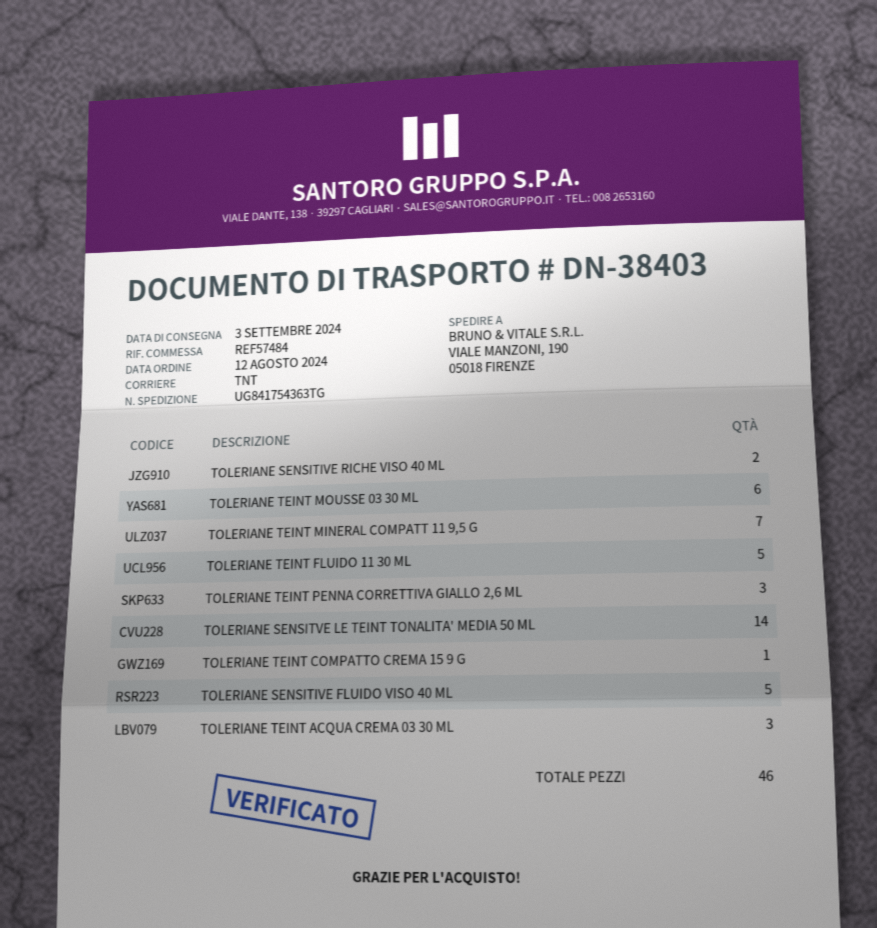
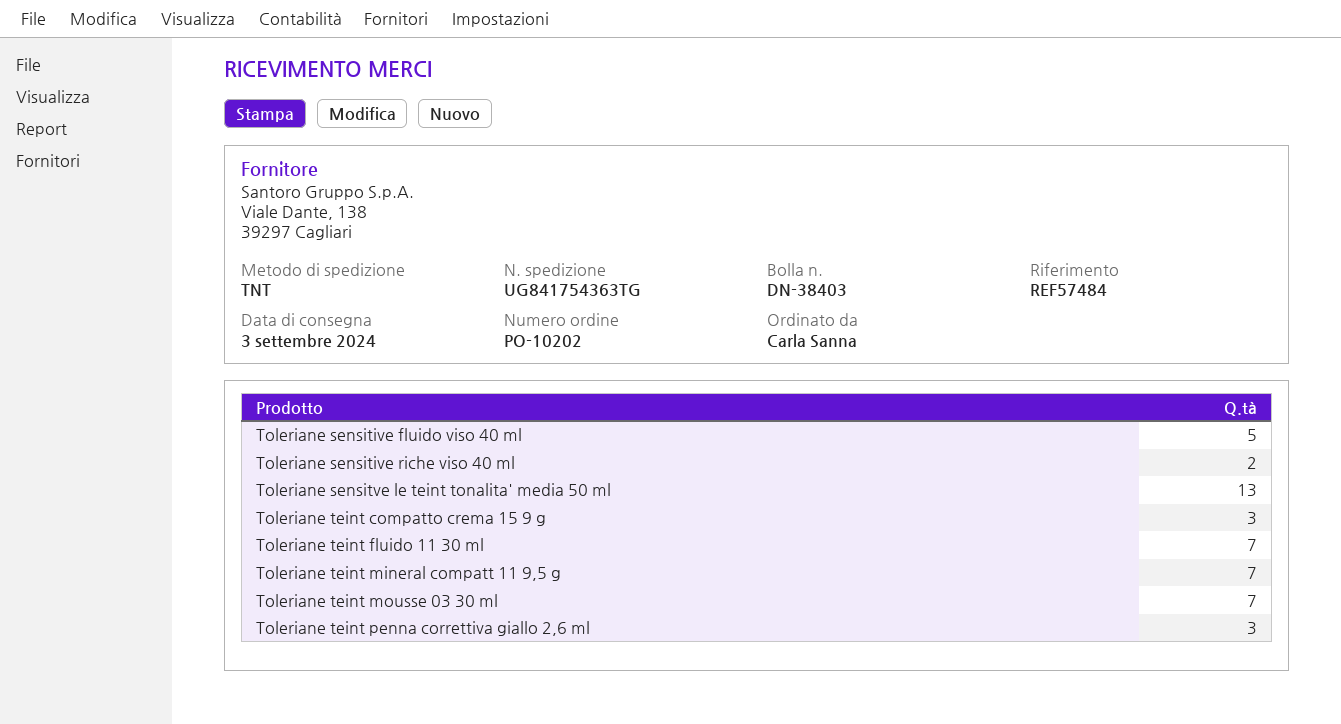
TOLERIANE TEINT MOUSSE 03 30 ML: 6 -> 7
TOLERIANE TEINT FLUIDO 11 30 ML: 5 -> 7
TOLERIANE SENSITVE LE TEINT TONALITA' MEDIA 50 ML: 14 -> 13
TOLERIANE TEINT COMPATTO CREMA 15 9 G: 1 -> 3
TOLERIANE TEINT ACQUA CREMA 03 30 ML: 3 -> none

